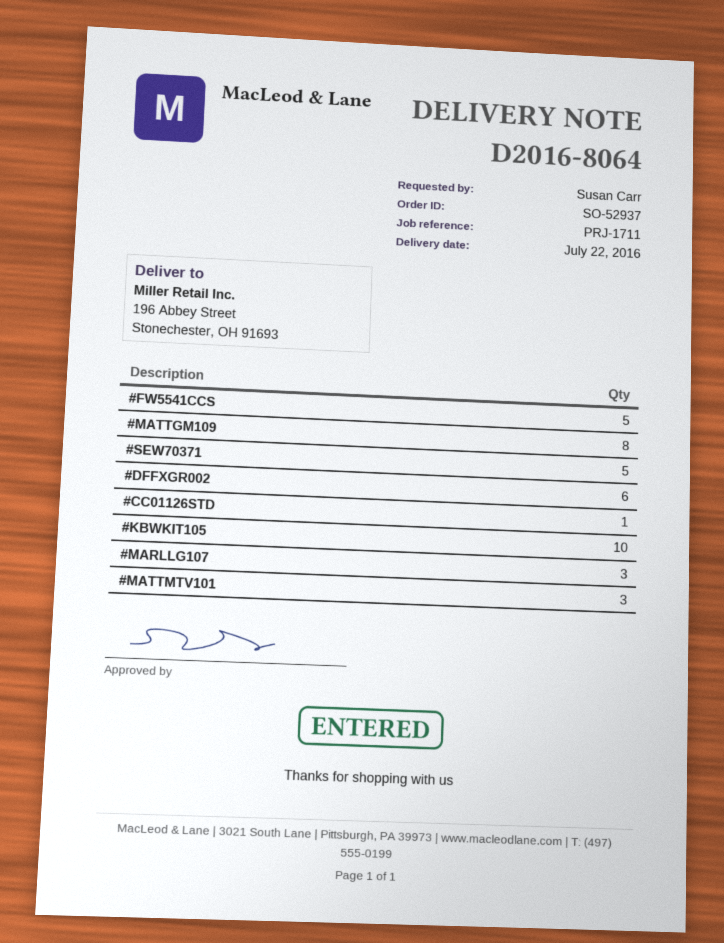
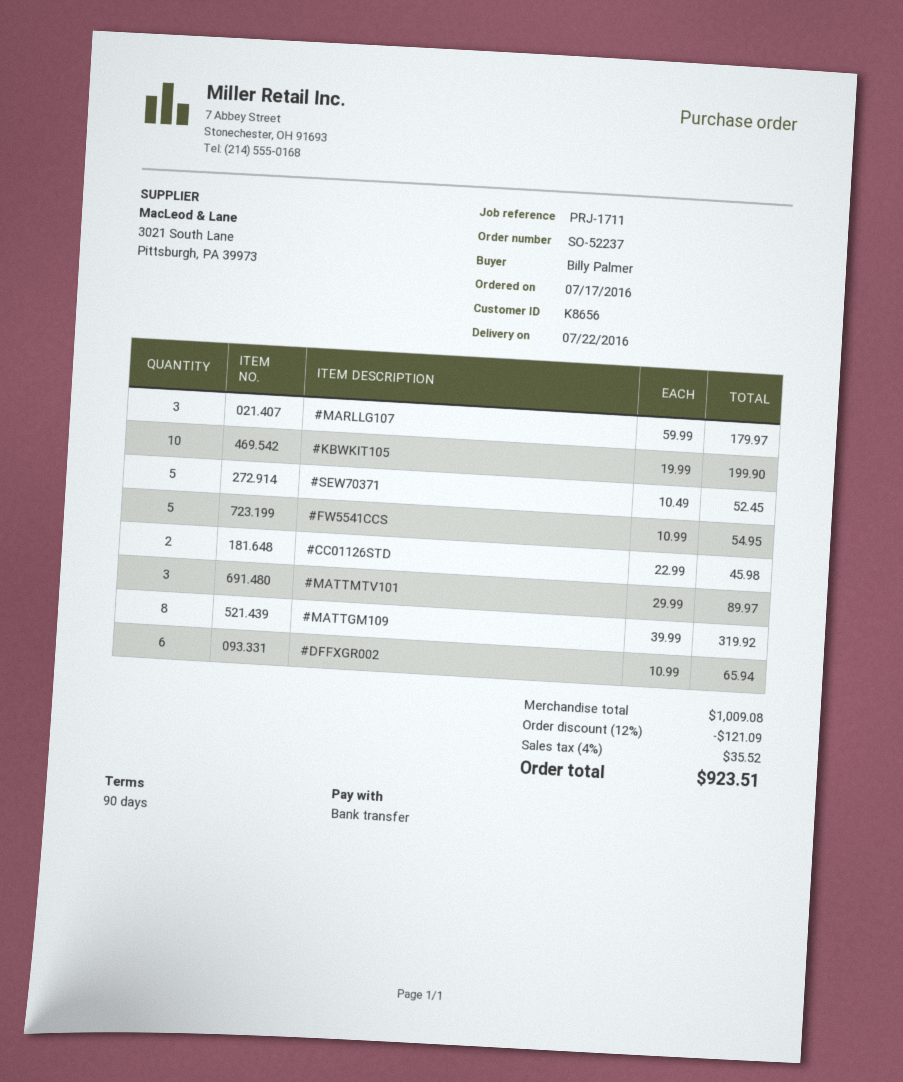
order number: SO-52937 -> SO-52237
ordered by: Susan Carr -> Billy Palmer
#CC01126STD: 1 -> 2

